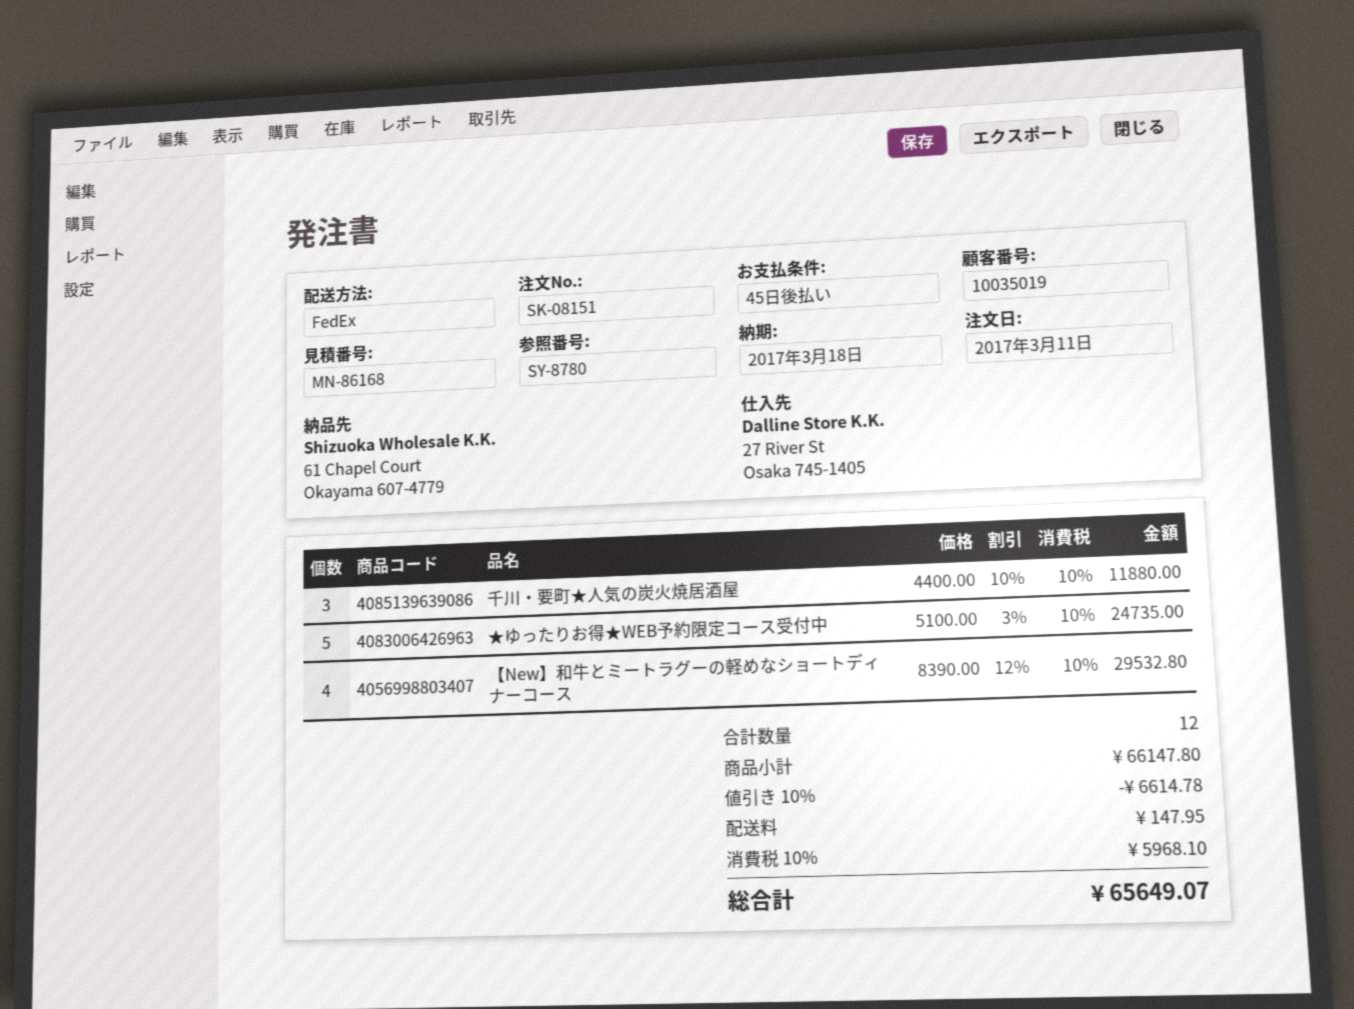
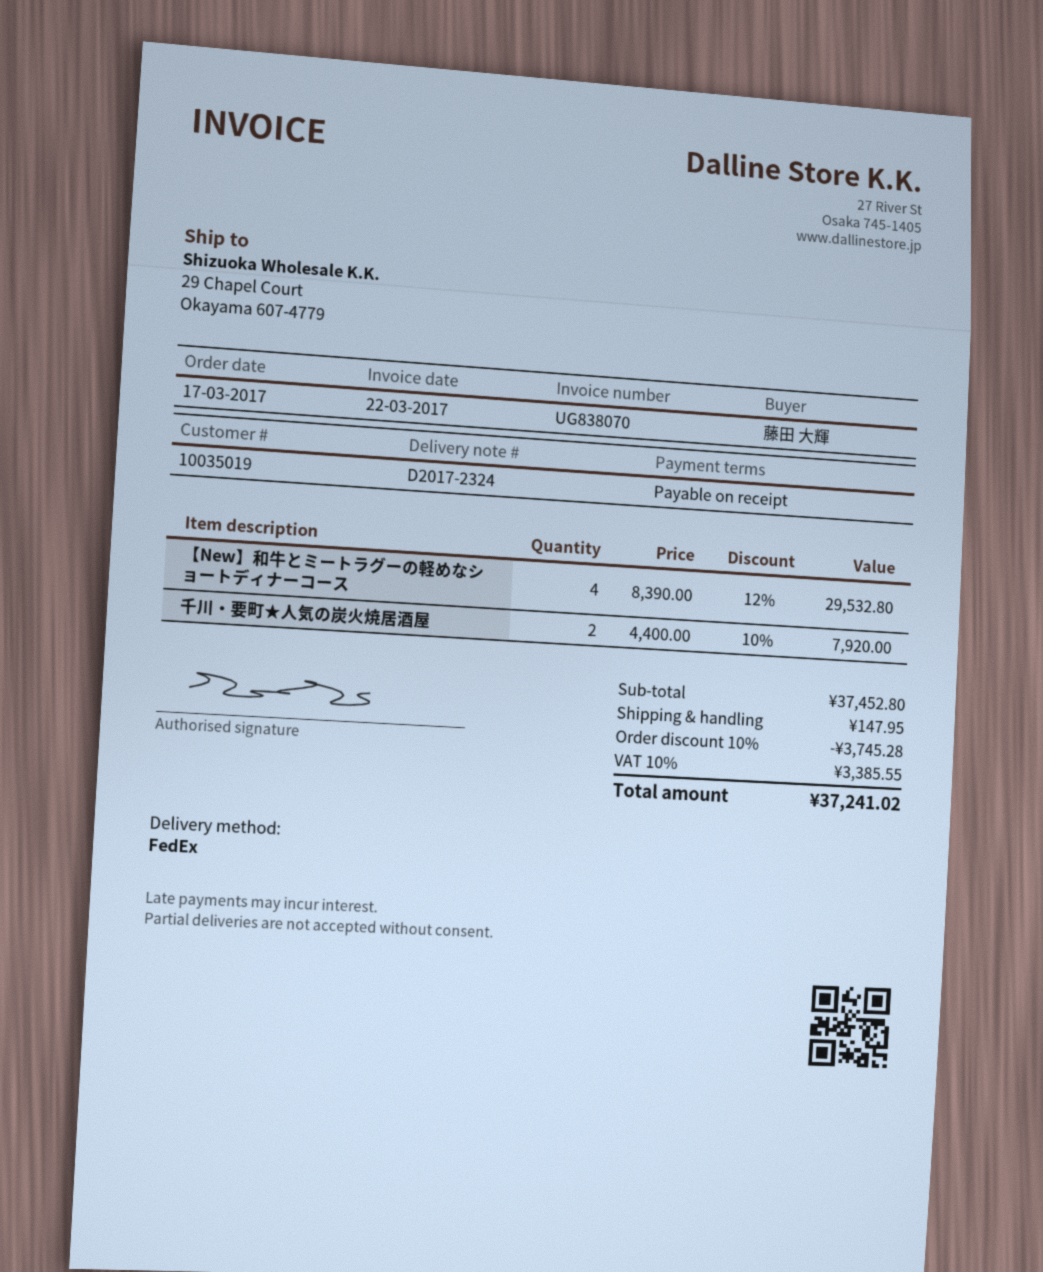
order date: 2017-03-11 -> 2017-03-17
payment terms: 45 days -> on receipt
ship to: 61 Chapel Court, Okayama 607-4779 -> 29 Chapel Court, Okayama 607-4779
千川・要町★人気の炭火焼居酒屋: 3 x 4400.00 - 10% = 11880.00 -> 2 x 4400.00 - 10% = 7920.00
★ゆったりお得★WEB予約限定コース受付中: 5 x 5100.00 - 3% = 24735.00 -> none
subtotal: 66147.80 -> 37452.80
discount: 10% = 6614.78 -> 10% = 3745.28
tax: 10% = 5968.10 -> 10% = 3385.55
total: 65649.07 -> 37241.02

